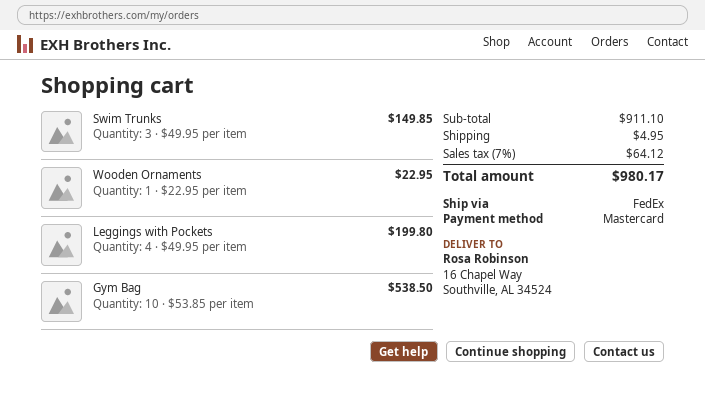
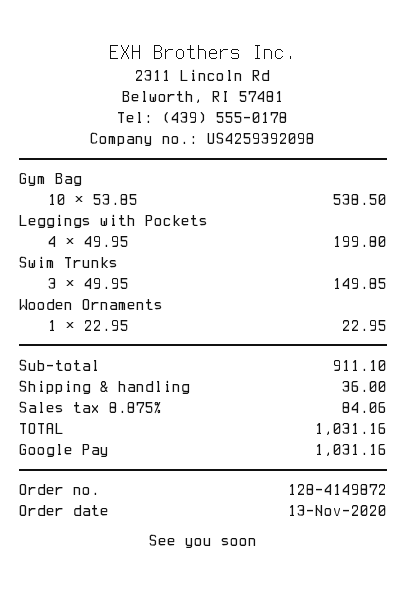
payment method: Mastercard -> Google Pay
shipping: 4.95 -> 36.00
tax: 7% = 64.12 -> 8.875% = 84.06
total: 980.17 -> 1031.16

